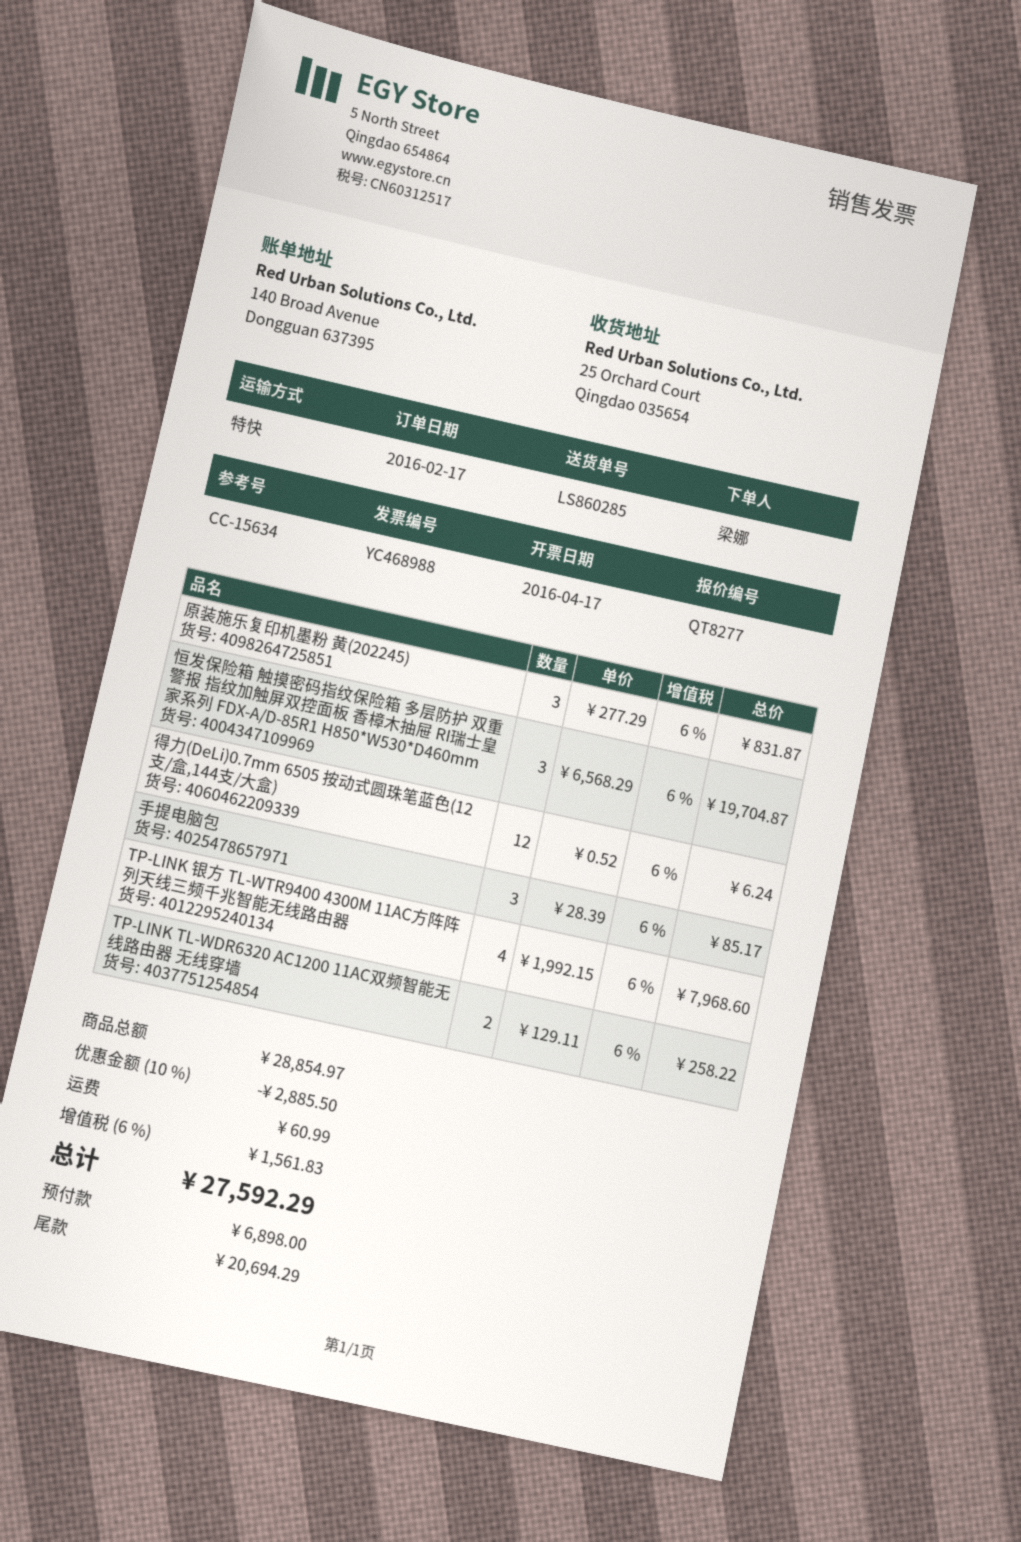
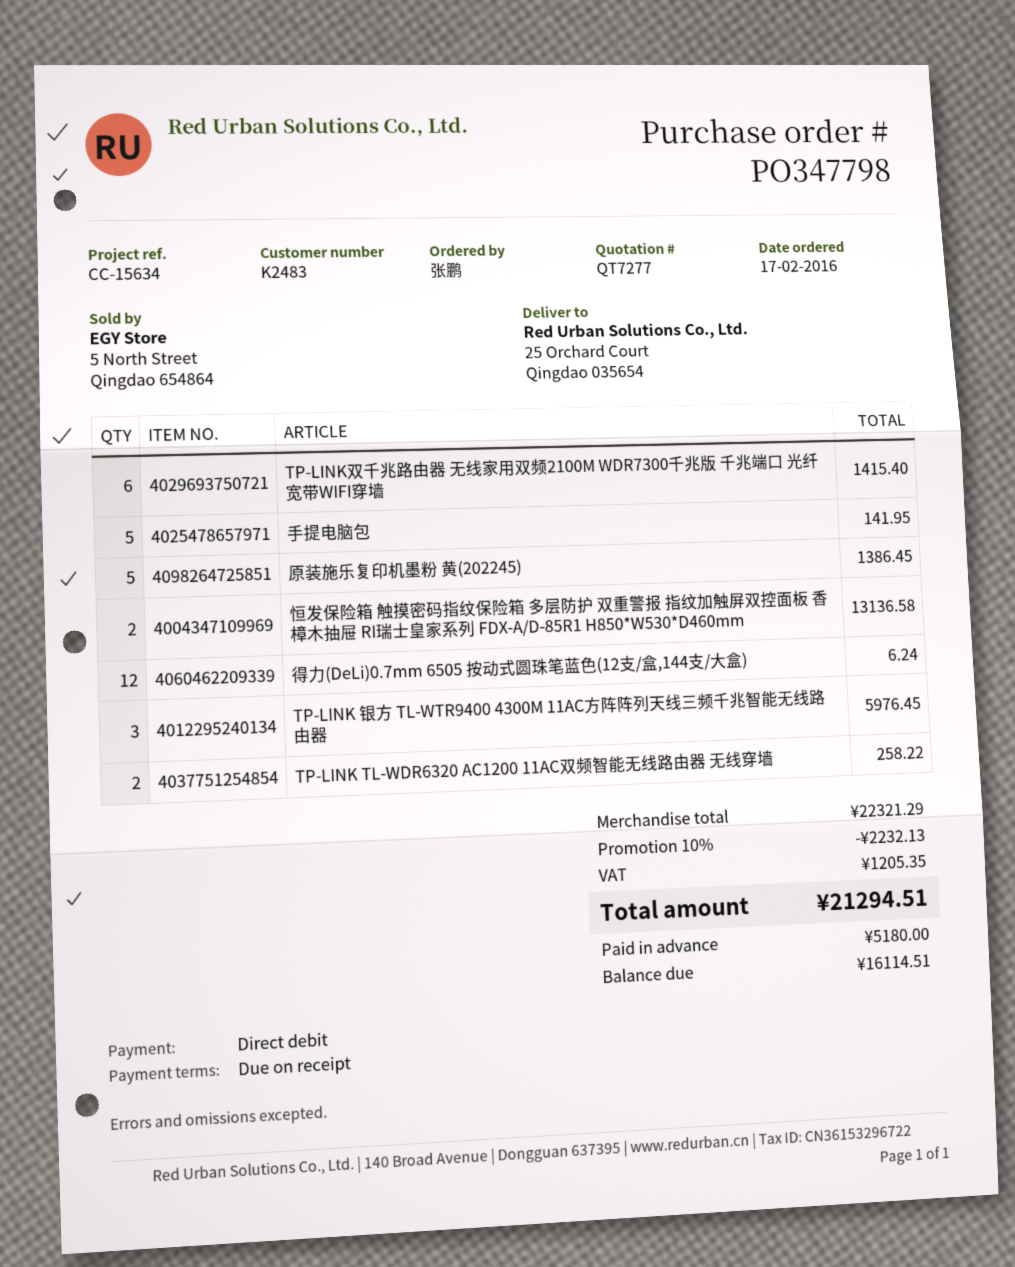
quote number: QT8277 -> QT7277
ordered by: 梁娜 -> 张鹏
原装施乐复印机墨粉 黄(202245): 3 for 831.87 -> 5 for 1386.45
恒发保险箱 触摸密码指纹保险箱 多层防护 双重警报 指纹加触屏双控面板 香樟木抽屉 RI瑞士皇家系列 FDX-A/D-85R1 H850*W530*D460mm: 3 for 19704.87 -> 2 for 13136.58
手提电脑包: 3 for 85.17 -> 5 for 141.95
TP-LINK 银方 TL-WTR9400 4300M 11AC方阵阵列天线三频千兆智能无线路由器: 4 for 7968.60 -> 3 for 5976.45
TP-LINK双千兆路由器 无线家用双频2100M WDR7300千兆版 千兆端口 光纤宽带WIFI穿墙: none -> 6 for 1415.40
subtotal: 28854.97 -> 22321.29
discount: 10% = 2885.50 -> 10% = 2232.13
shipping: 60.99 -> none
tax: 1561.83 -> 1205.35
total: 27592.29 -> 21294.51
deposit: 6898.00 -> 5180.00
balance: 20694.29 -> 16114.51

